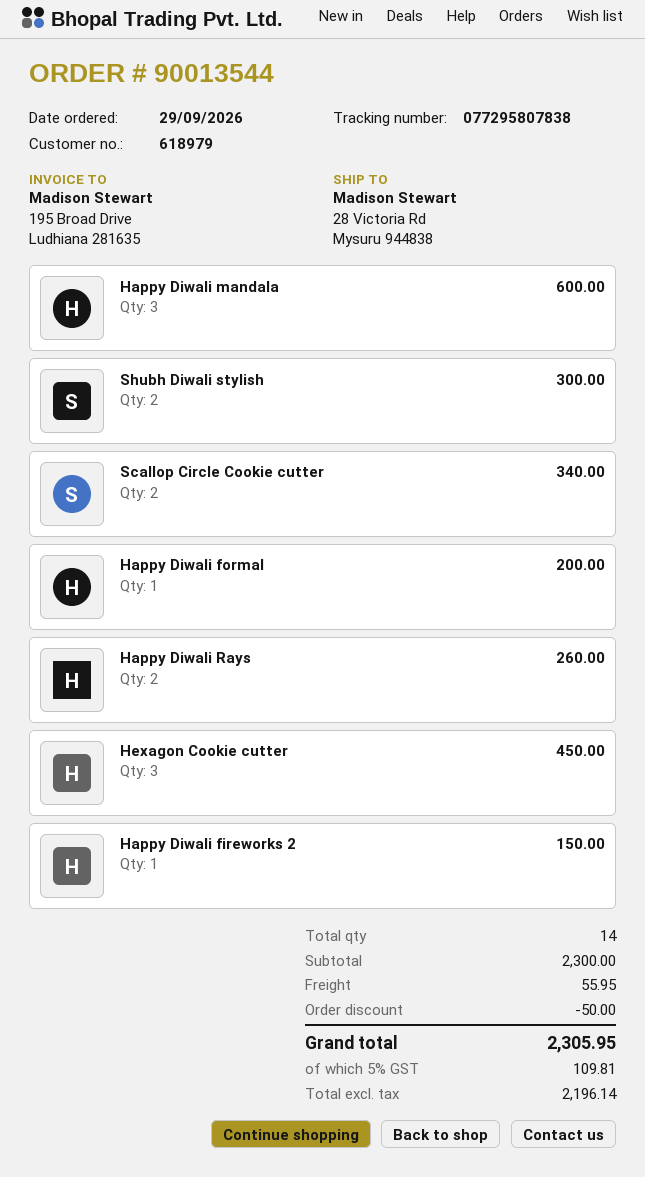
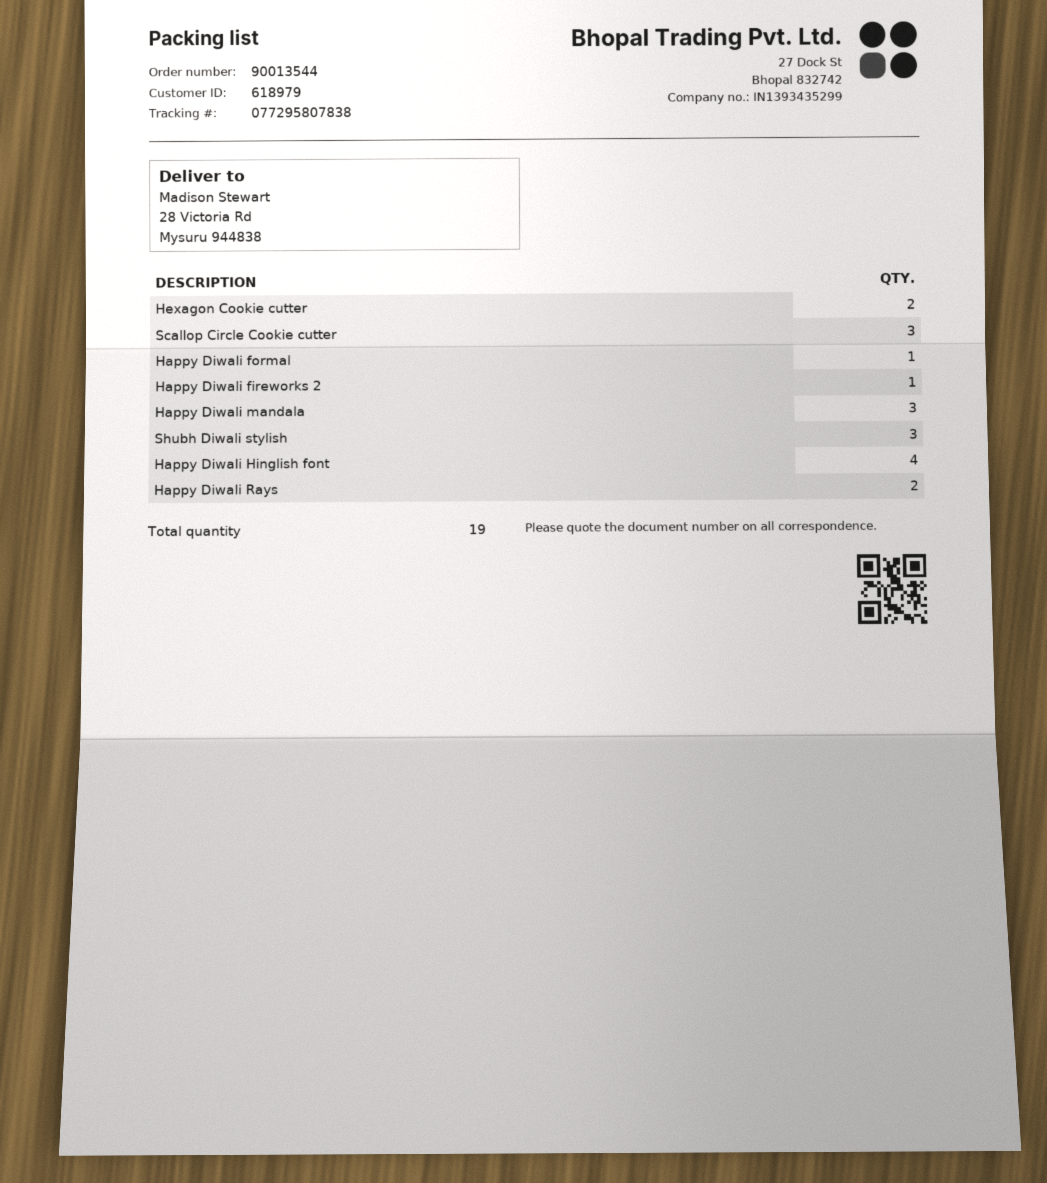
Shubh Diwali stylish: 2 -> 3
Scallop Circle Cookie cutter: 2 -> 3
Hexagon Cookie cutter: 3 -> 2
Happy Diwali Hinglish font: none -> 4
total quantity: 14 -> 19

